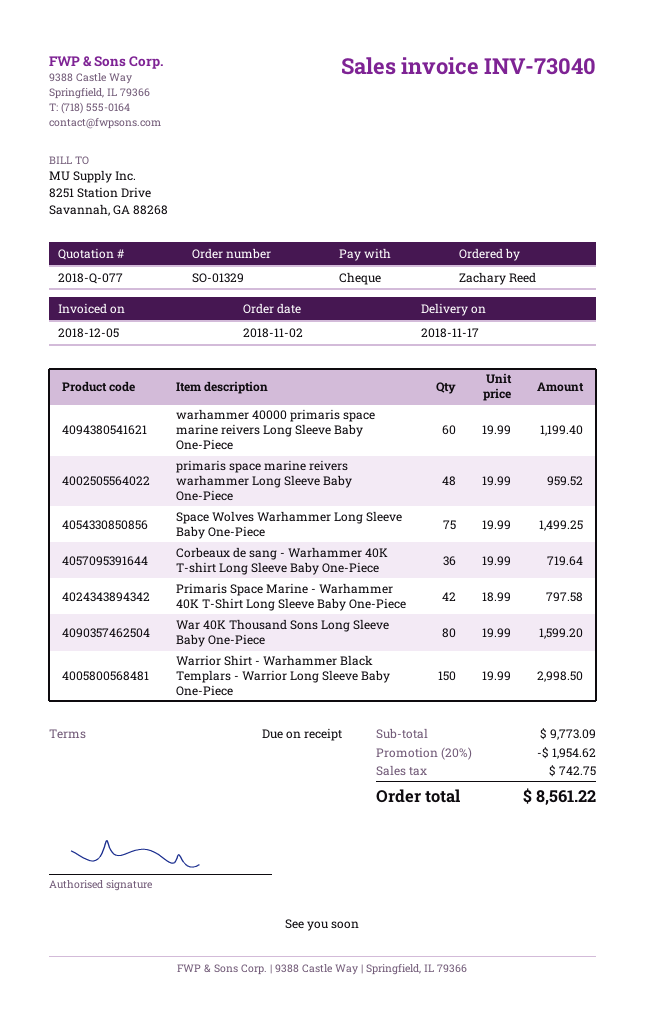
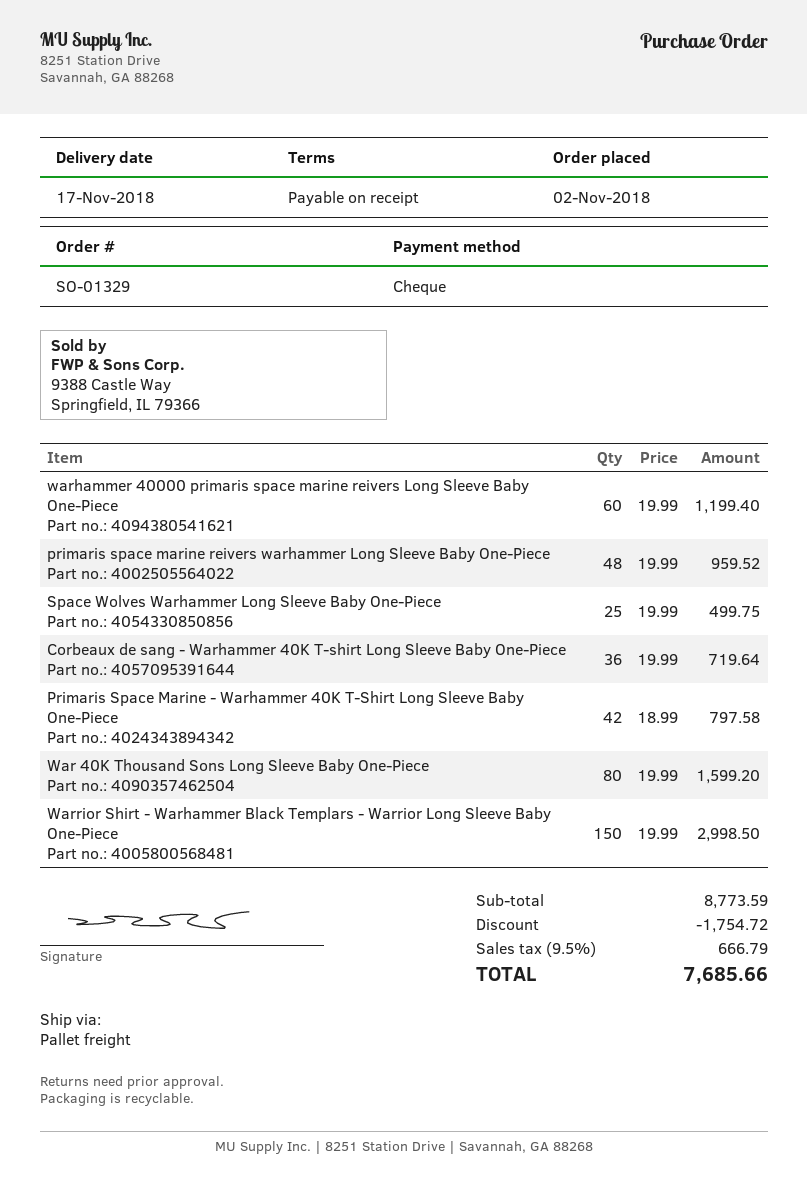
Space Wolves Warhammer Long Sleeve Baby One-Piece: 75 x 19.99 = 1499.25 -> 25 x 19.99 = 499.75
subtotal: 9773.09 -> 8773.59
discount: 1954.62 -> 1754.72
tax: 742.75 -> 666.79
total: 8561.22 -> 7685.66

